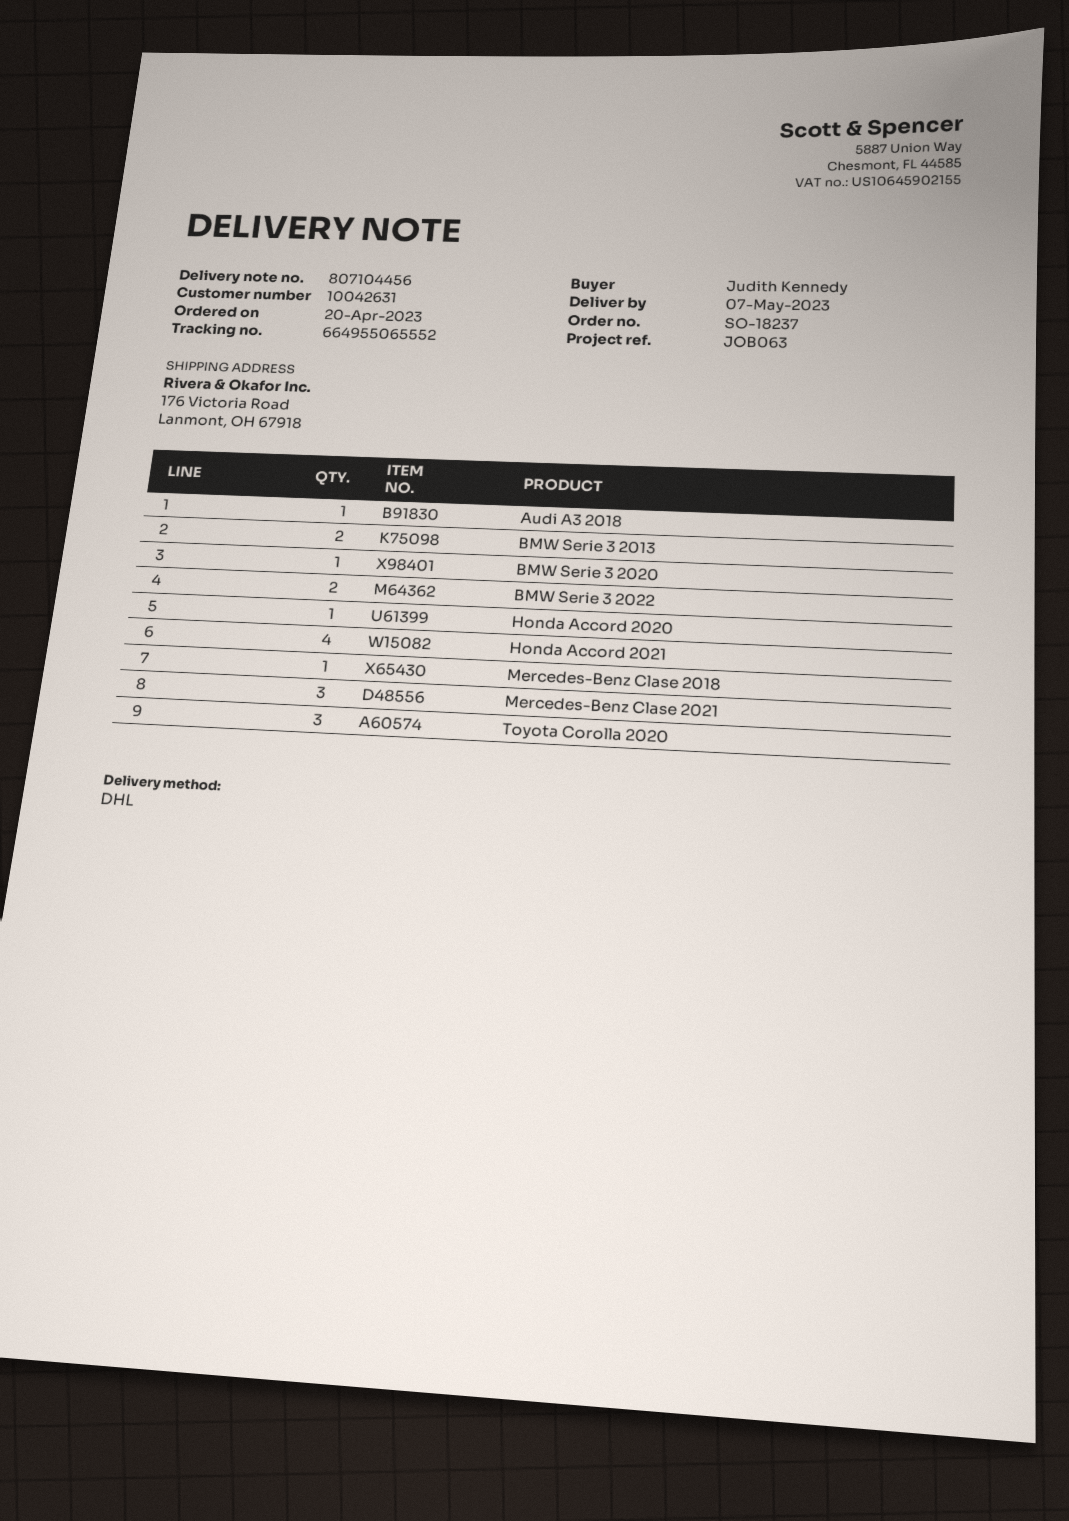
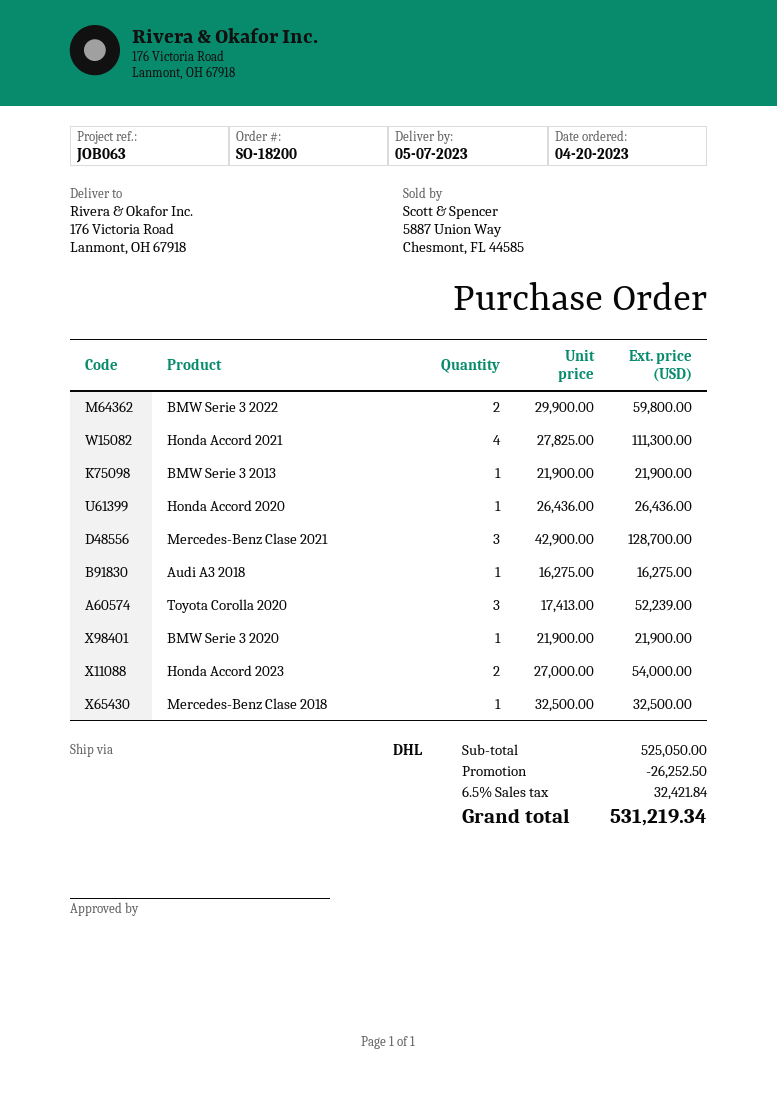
order number: SO-18237 -> SO-18200
BMW Serie 3 2013: 2 -> 1
Honda Accord 2023: none -> 2

